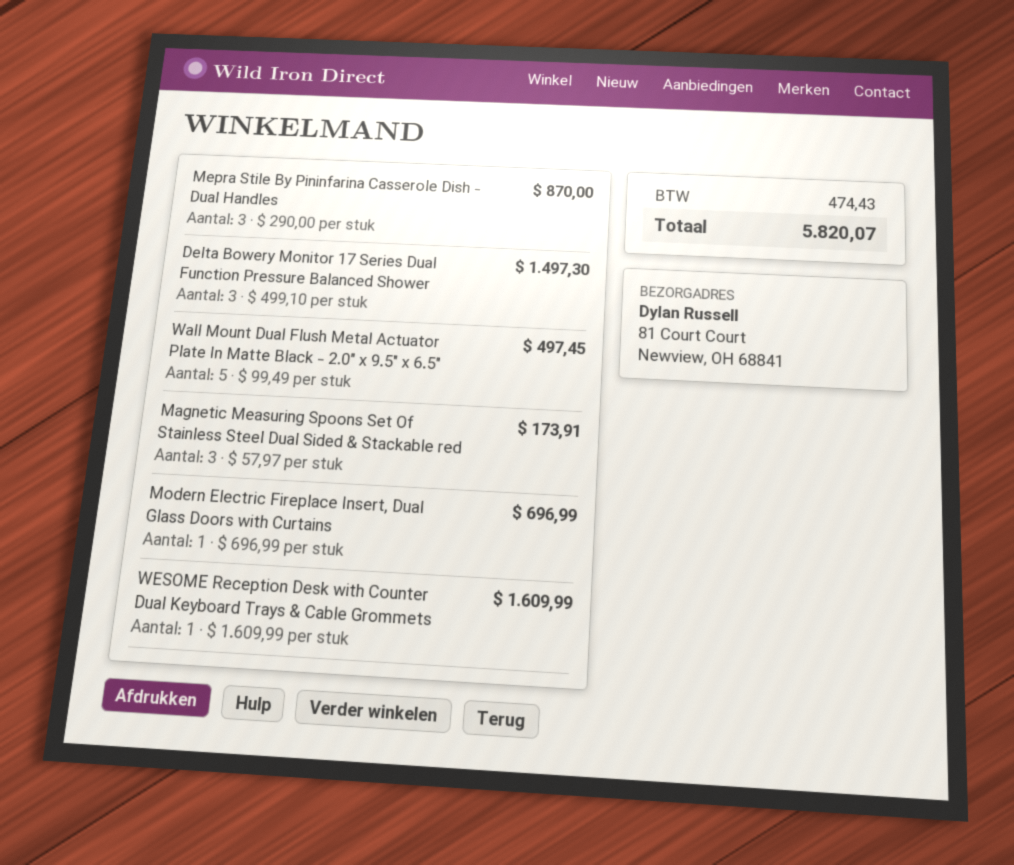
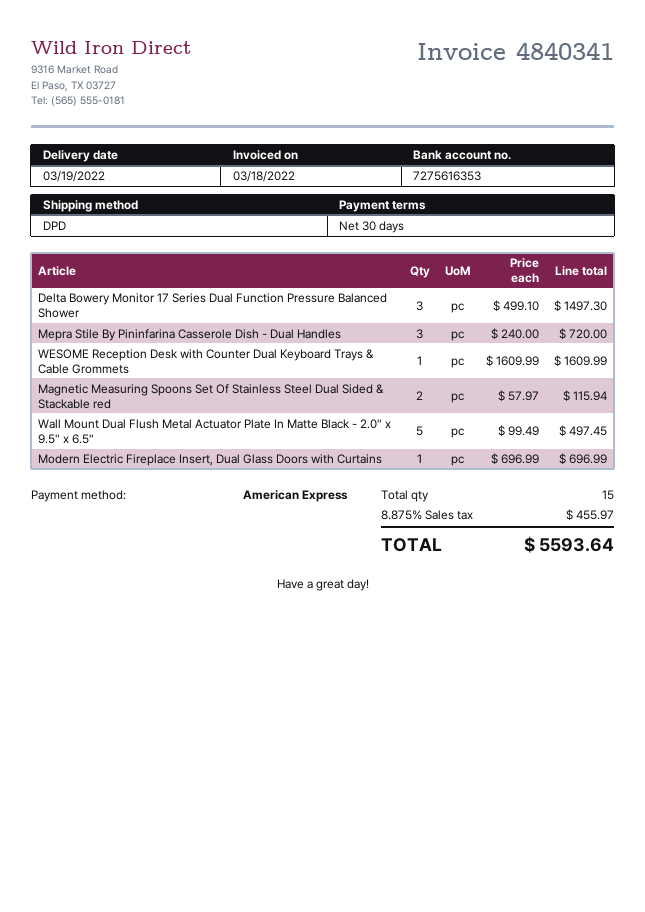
Mepra Stile By Pininfarina Casserole Dish - Dual Handles: 3 x 290.00 = 870.00 -> 3 x 240.00 = 720.00
Magnetic Measuring Spoons Set Of Stainless Steel Dual Sided & Stackable red: 3 x 57.97 = 173.91 -> 2 x 57.97 = 115.94
tax: 474.43 -> 455.97
total: 5820.07 -> 5593.64

